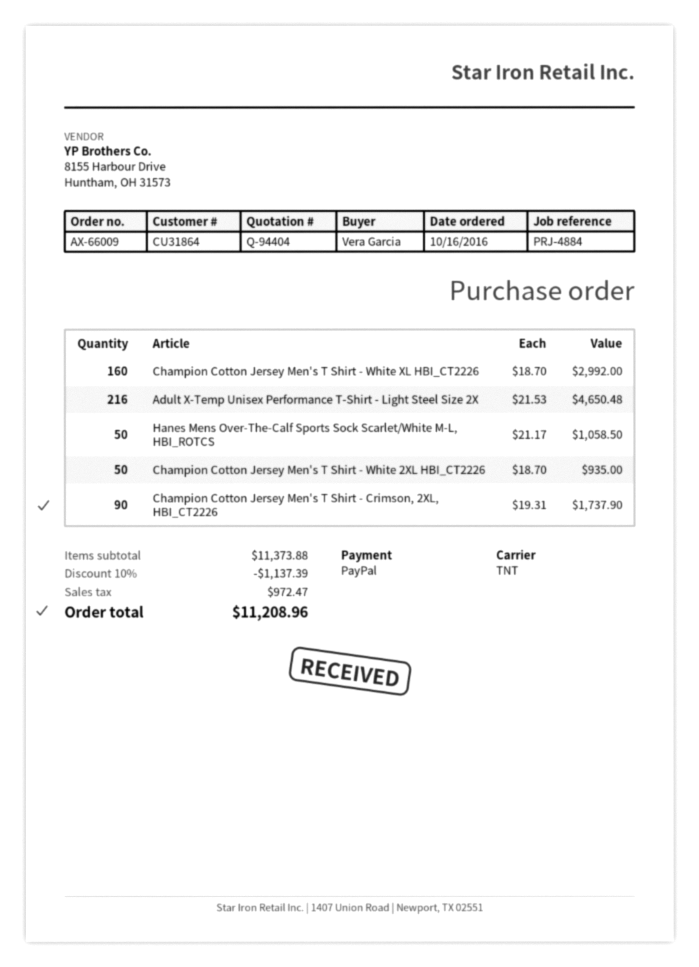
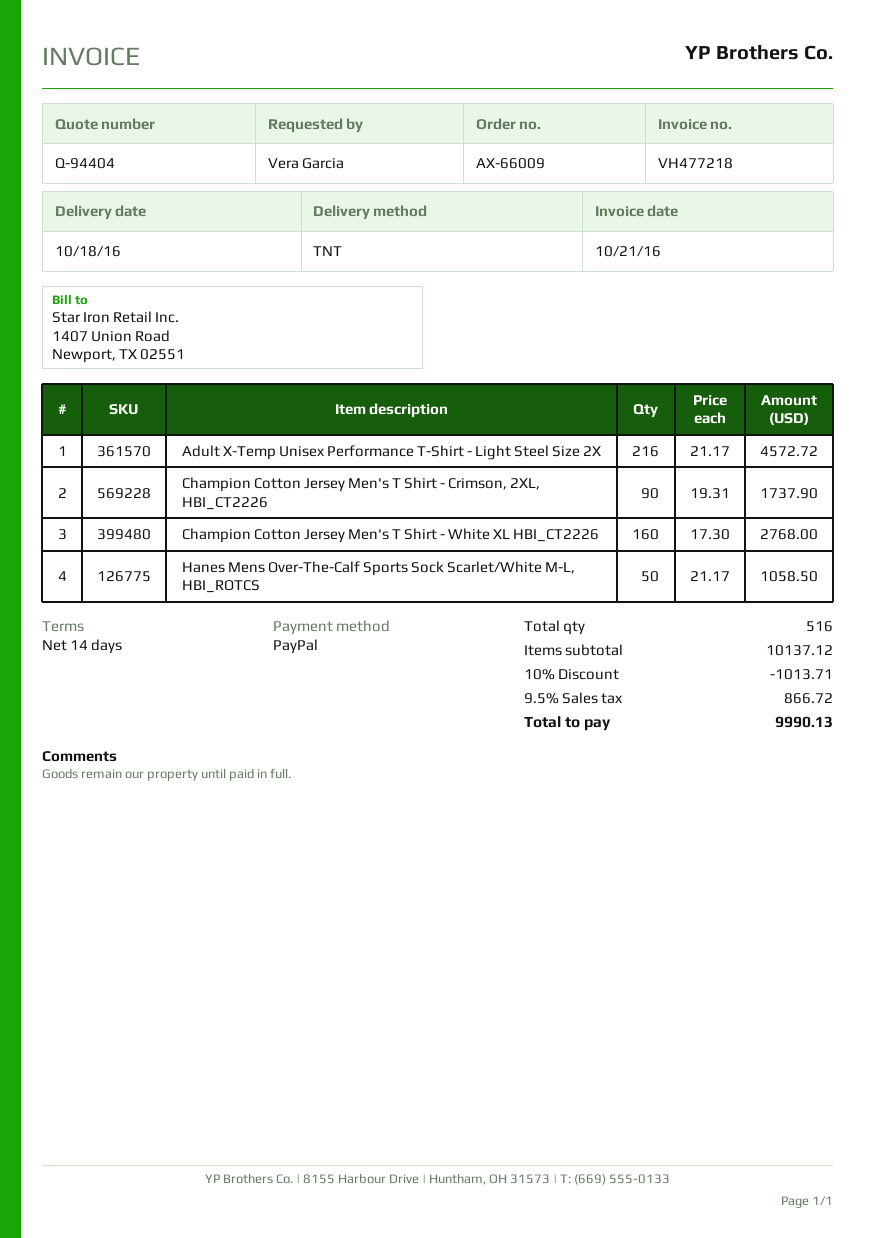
Champion Cotton Jersey Men's T Shirt - White XL HBI_CT2226: 160 x 18.70 = 2992.00 -> 160 x 17.30 = 2768.00
Adult X-Temp Unisex Performance T-Shirt - Light Steel Size 2X: 216 x 21.53 = 4650.48 -> 216 x 21.17 = 4572.72
Champion Cotton Jersey Men's T Shirt - White 2XL HBI_CT2226: 50 x 18.70 = 935.00 -> none
subtotal: 11373.88 -> 10137.12
discount: 10% = 1137.39 -> 10% = 1013.71
tax: 972.47 -> 866.72
total: 11208.96 -> 9990.13

